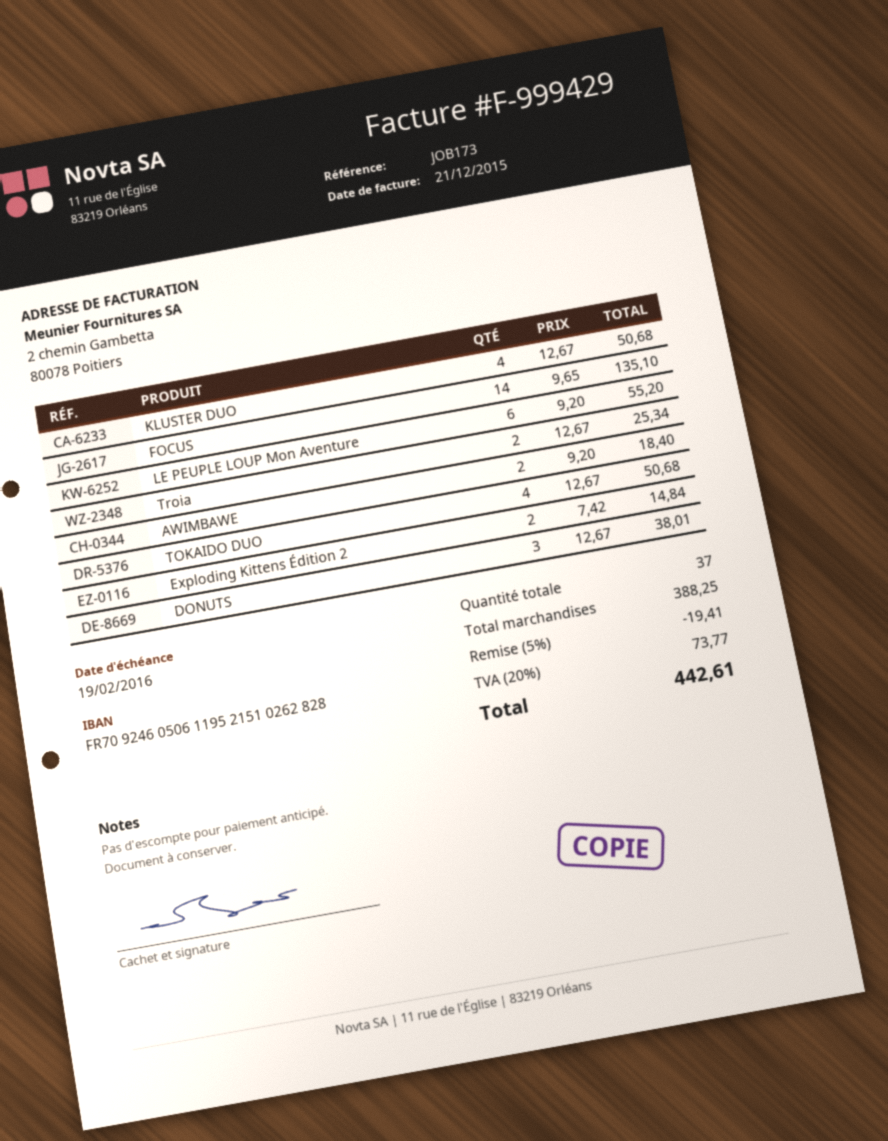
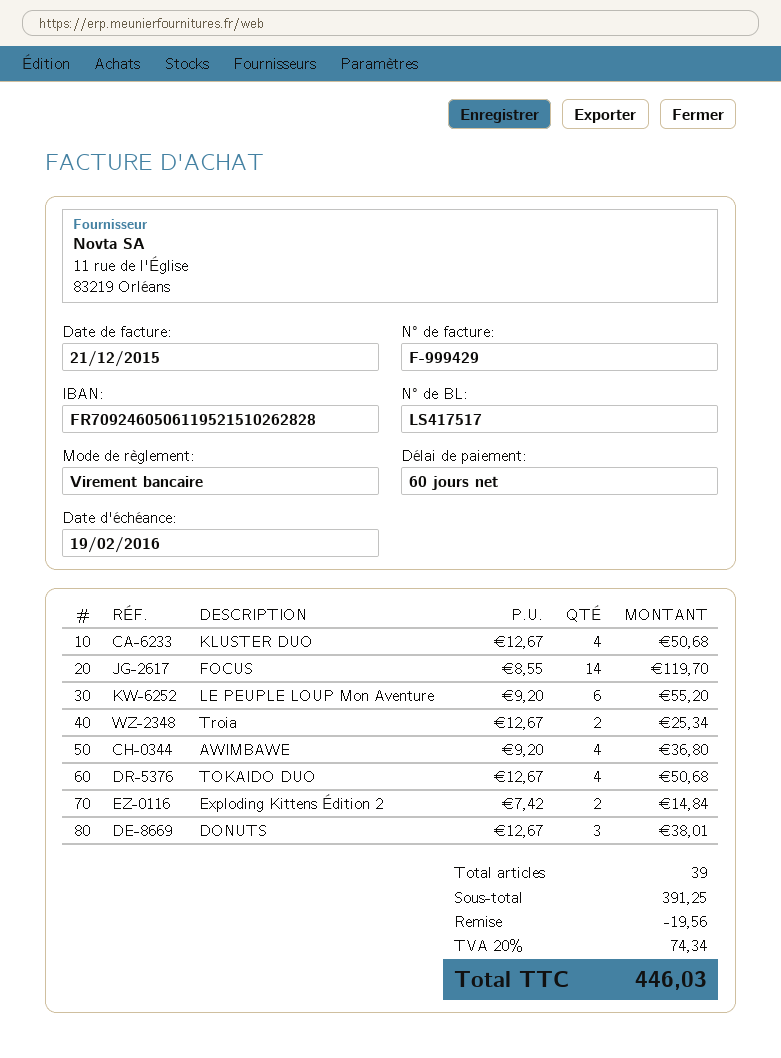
FOCUS: 14 x 9.65 = 135.10 -> 14 x 8.55 = 119.70
AWIMBAWE: 2 x 9.20 = 18.40 -> 4 x 9.20 = 36.80
total quantity: 37 -> 39
subtotal: 388.25 -> 391.25
discount: 19.41 -> 19.56
tax: 20% = 73.77 -> 20% = 74.34
total: 442.61 -> 446.03

